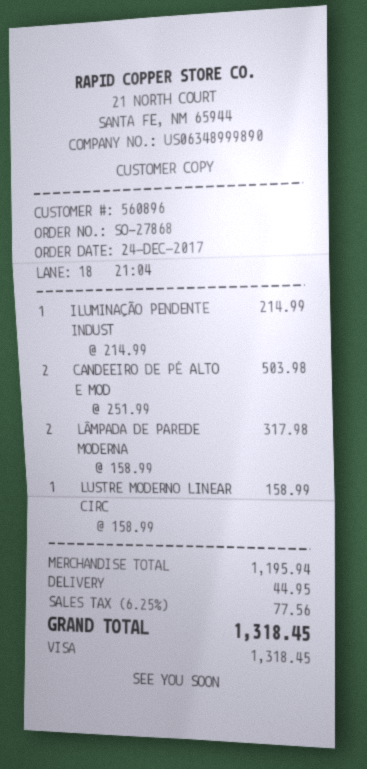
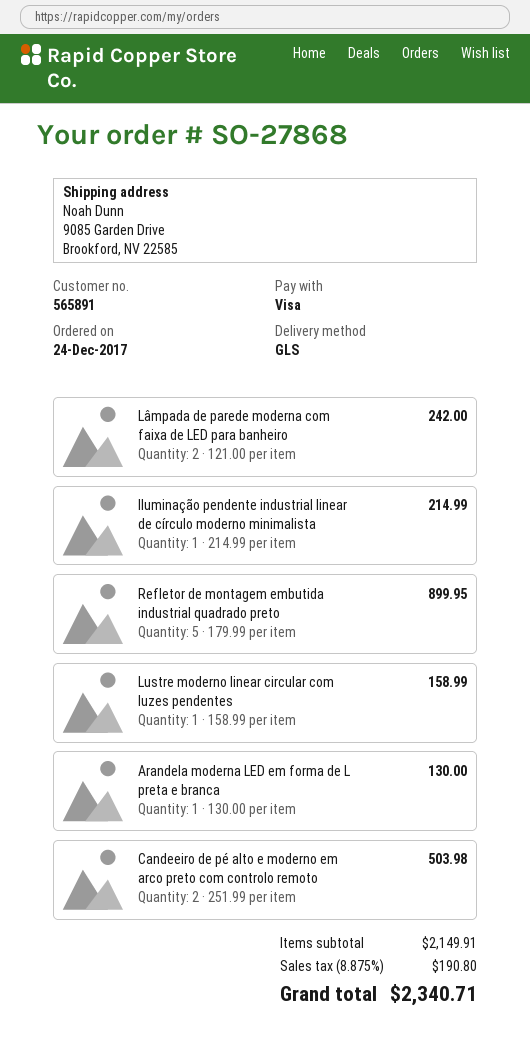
customer number: 560896 -> 565891
LÂMPADA DE PAREDE MODERNA: 2 x 158.99 = 317.98 -> 2 x 121.00 = 242.00
Refletor de montagem embutida industrial quadrado preto: none -> 5 x 179.99 = 899.95
Arandela moderna LED em forma de L preta e branca: none -> 1 x 130.00 = 130.00
subtotal: 1195.94 -> 2149.91
shipping: 44.95 -> none
tax: 6.25% = 77.56 -> 8.875% = 190.80
total: 1318.45 -> 2340.71

